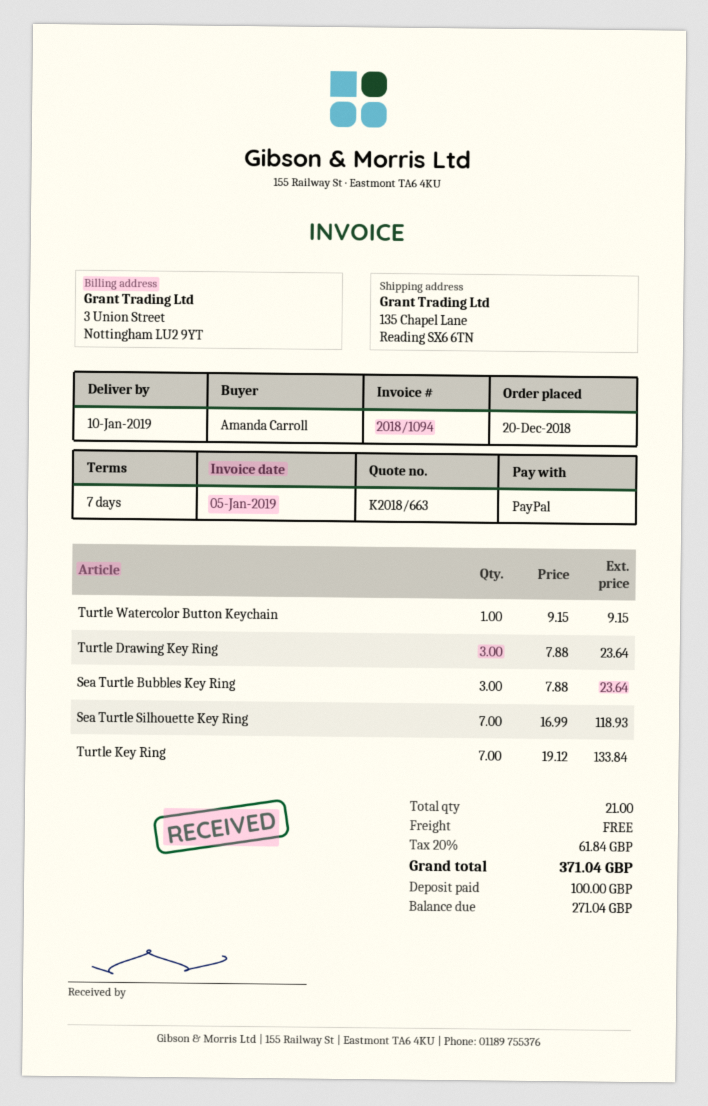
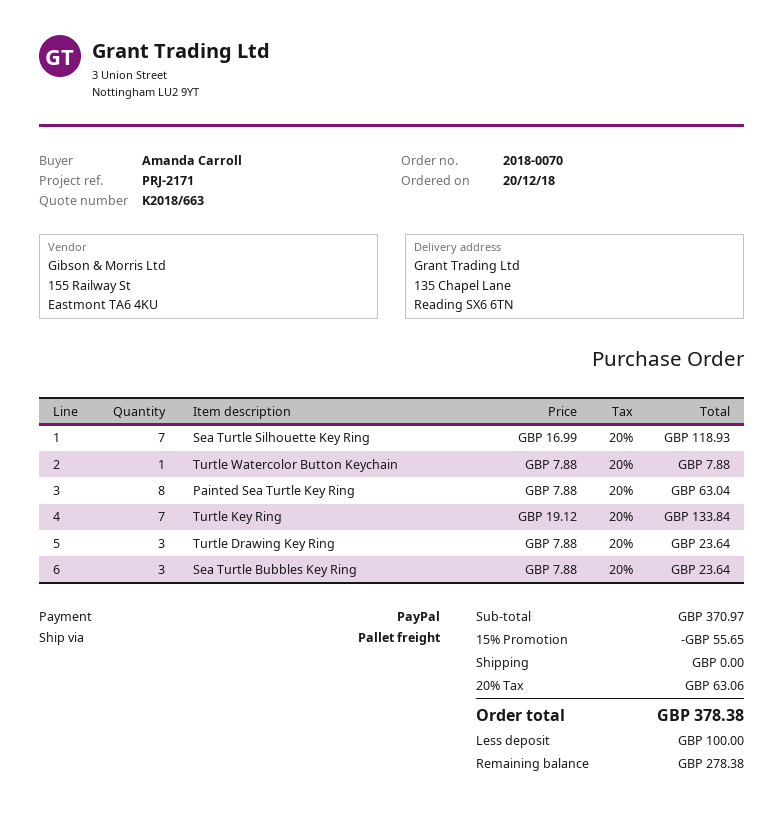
Turtle Watercolor Button Keychain: 1 x 9.15 = 9.15 -> 1 x 7.88 = 7.88
Painted Sea Turtle Key Ring: none -> 8 x 7.88 = 63.04
discount: none -> 15% = 55.65
tax: 20% = 61.84 -> 20% = 63.06
total: 371.04 -> 378.38
balance: 271.04 -> 278.38

